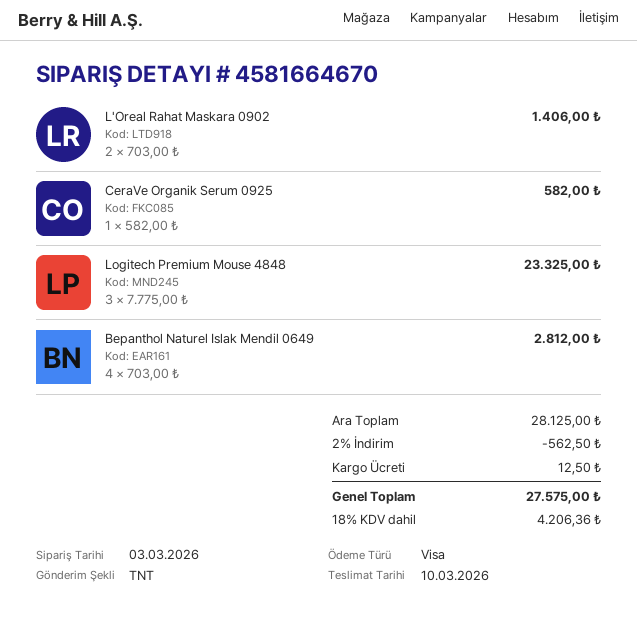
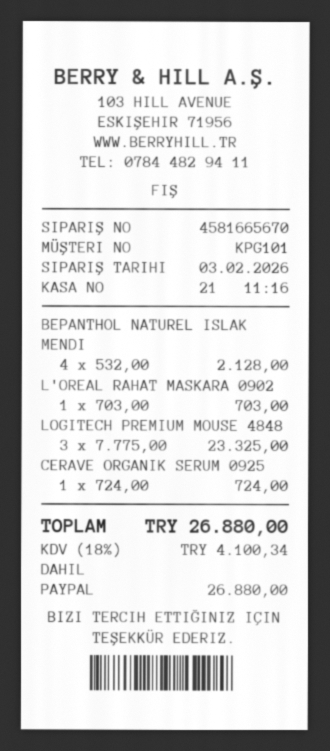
order number: 4581664670 -> 4581665670
order date: 2026-03-03 -> 2026-02-03
payment method: Visa -> PayPal
L'Oreal Rahat Maskara 0902: 2 x 703.00 = 1406.00 -> 1 x 703.00 = 703.00
CeraVe Organik Serum 0925: 1 x 582.00 = 582.00 -> 1 x 724.00 = 724.00
Bepanthol Naturel Islak Mendil 0649: 4 x 703.00 = 2812.00 -> 4 x 532.00 = 2128.00
discount: 2% = 562.50 -> none
shipping: 12.50 -> none
tax: 18% = 4206.36 -> 18% = 4100.34
total: 27575.00 -> 26880.00

